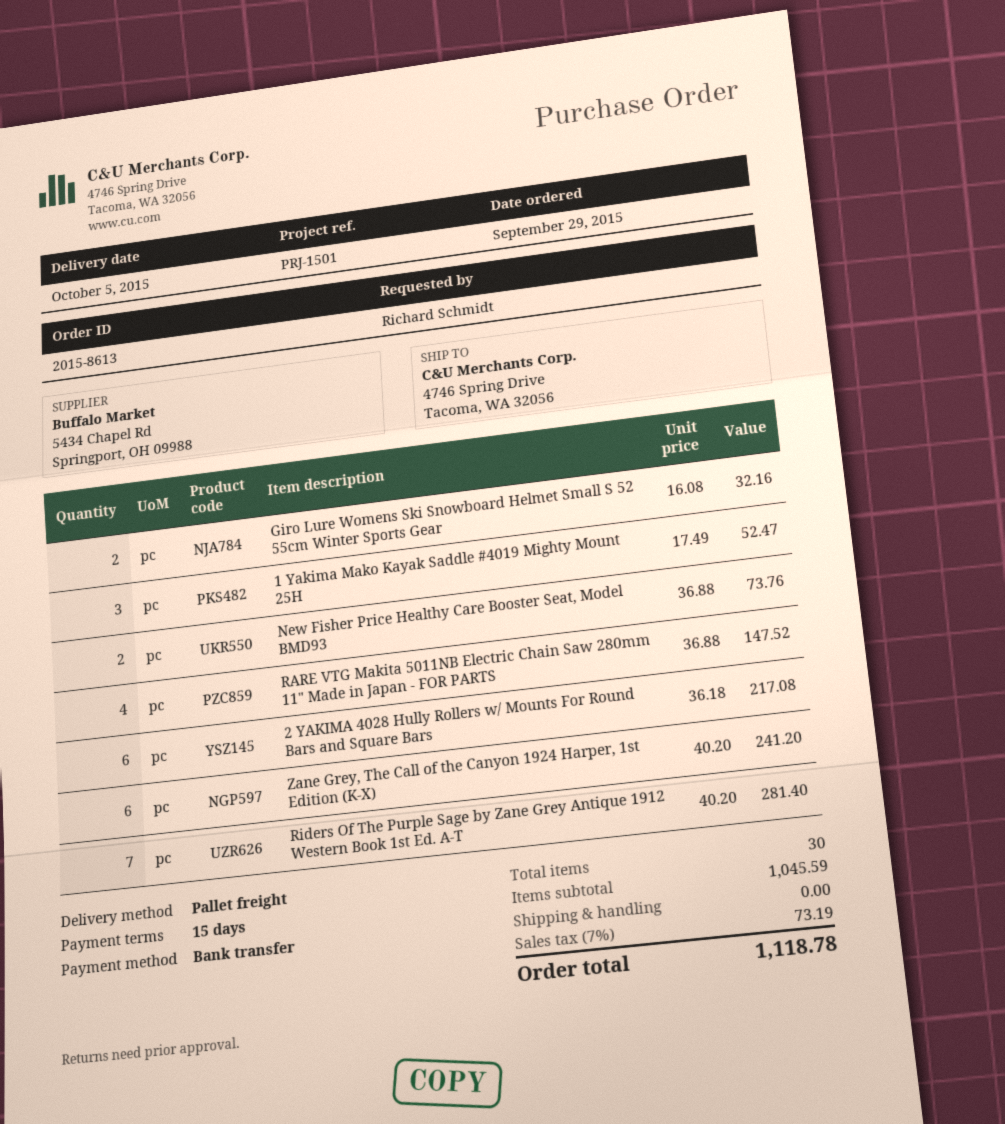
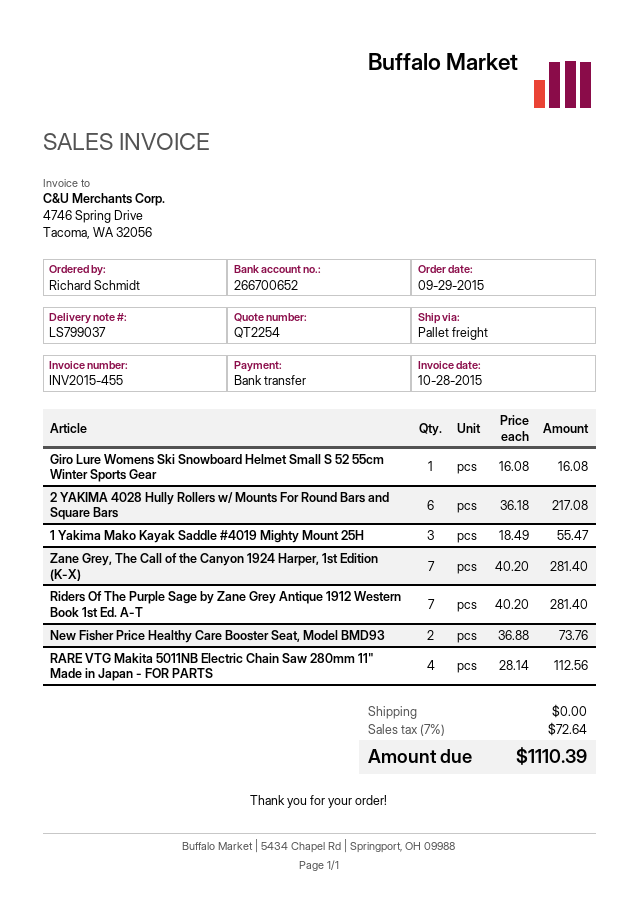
Giro Lure Womens Ski Snowboard Helmet Small S 52 55cm Winter Sports Gear: 2 x 16.08 = 32.16 -> 1 x 16.08 = 16.08
1 Yakima Mako Kayak Saddle #4019 Mighty Mount 25H: 3 x 17.49 = 52.47 -> 3 x 18.49 = 55.47
RARE VTG Makita 5011NB Electric Chain Saw 280mm 11" Made in Japan - FOR PARTS: 4 x 36.88 = 147.52 -> 4 x 28.14 = 112.56
Zane Grey, The Call of the Canyon 1924 Harper, 1st Edition (K-X): 6 x 40.20 = 241.20 -> 7 x 40.20 = 281.40
tax: 7% = 73.19 -> 7% = 72.64
total: 1118.78 -> 1110.39

